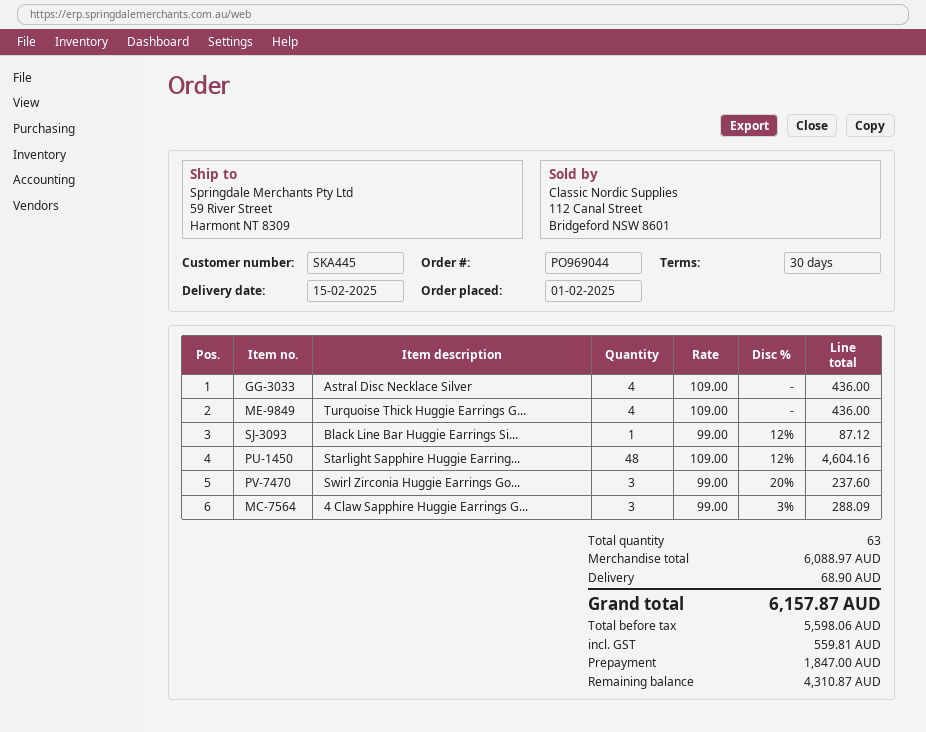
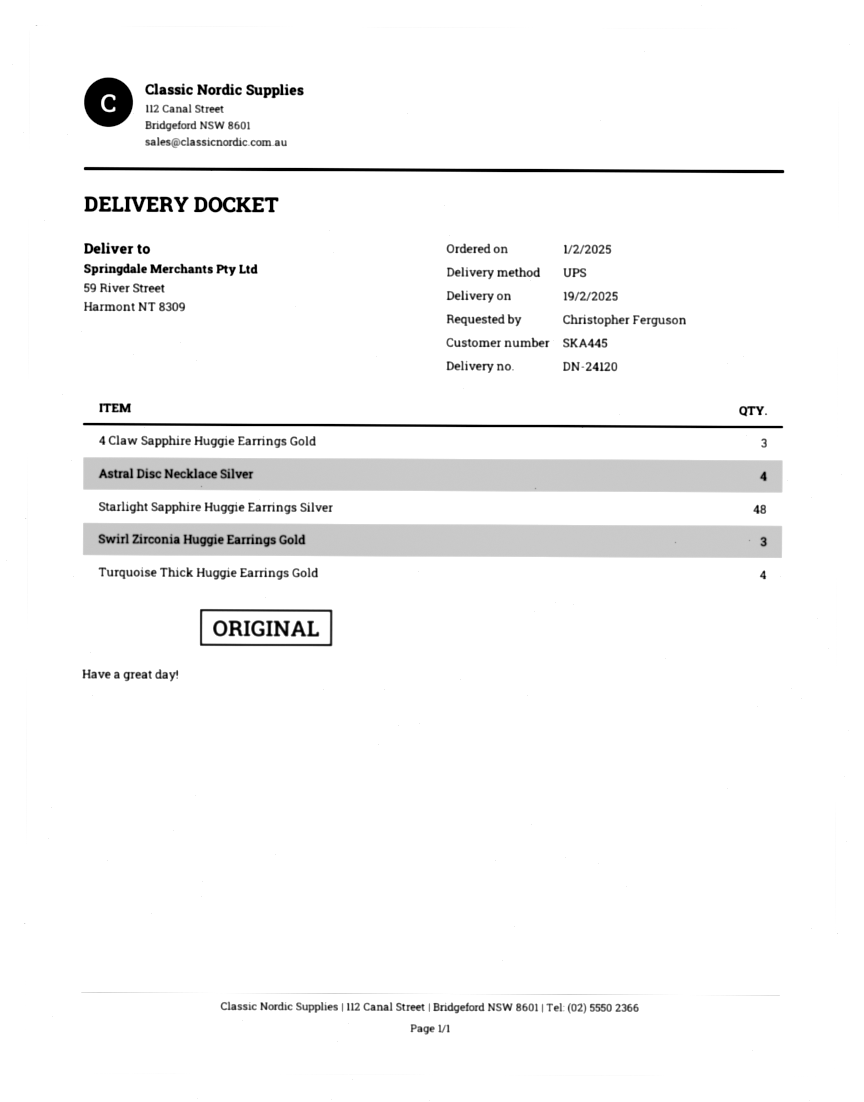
delivery date: 2025-02-15 -> 2025-02-19
Black Line Bar Huggie Earrings Si...: 1 -> none

